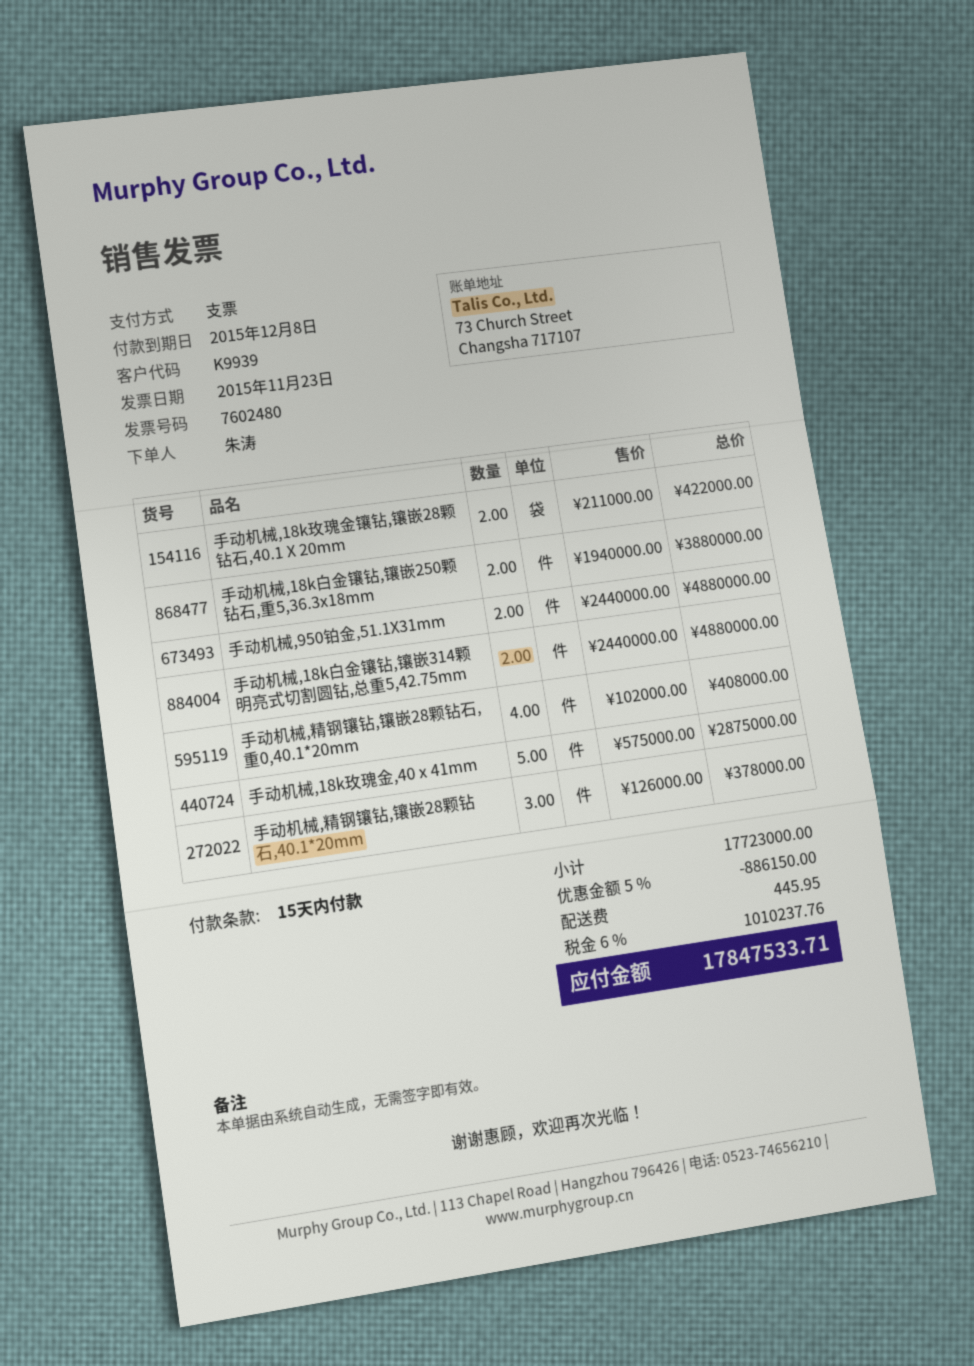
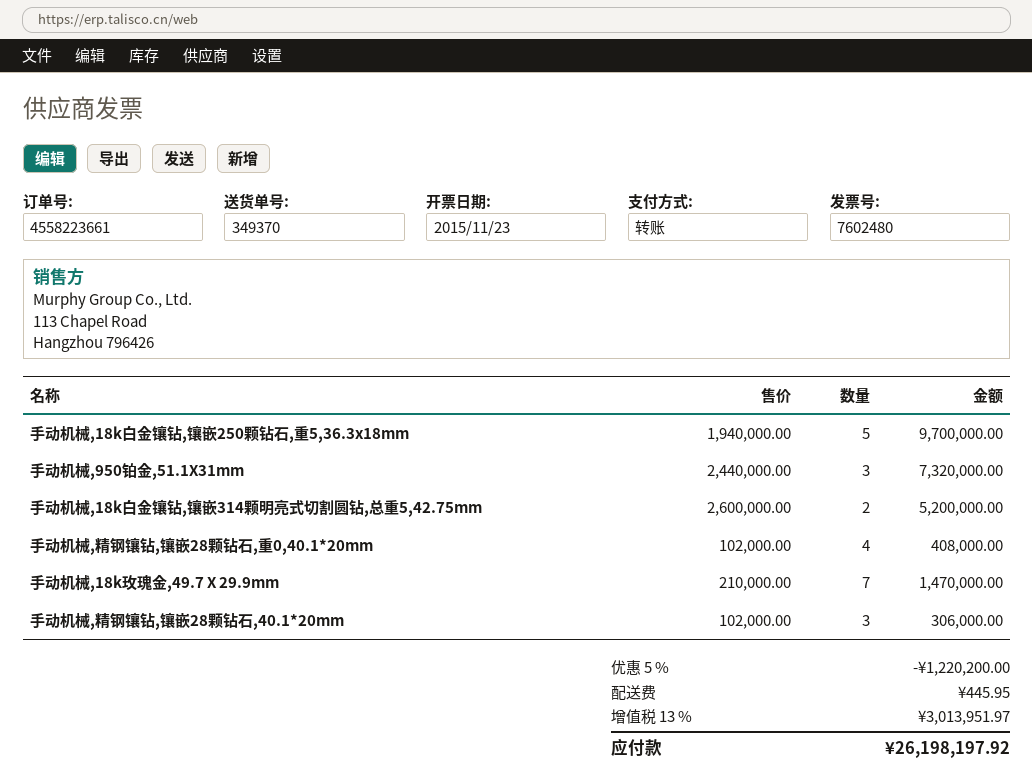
payment method: cheque -> bank transfer
手动机械,18k玫瑰金镶钻,镶嵌28颗钻石,40.1 X 20mm: 2 x 211000.00 = 422000.00 -> none
手动机械,18k白金镶钻,镶嵌250颗钻石,重5,36.3x18mm: 2 x 1940000.00 = 3880000.00 -> 5 x 1940000.00 = 9700000.00
手动机械,950铂金,51.1X31mm: 2 x 2440000.00 = 4880000.00 -> 3 x 2440000.00 = 7320000.00
手动机械,18k白金镶钻,镶嵌314颗明亮式切割圆钻,总重5,42.75mm: 2 x 2440000.00 = 4880000.00 -> 2 x 2600000.00 = 5200000.00
手动机械,18k玫瑰金,40 x 41mm: 5 x 575000.00 = 2875000.00 -> none
手动机械,精钢镶钻,镶嵌28颗钻石,40.1*20mm: 3 x 126000.00 = 378000.00 -> 3 x 102000.00 = 306000.00
手动机械,18k玫瑰金,49.7 X 29.9mm: none -> 7 x 210000.00 = 1470000.00
discount: 5% = 886150.00 -> 5% = 1220200.00
tax: 6% = 1010237.76 -> 13% = 3013951.97
total: 17847533.71 -> 26198197.92

